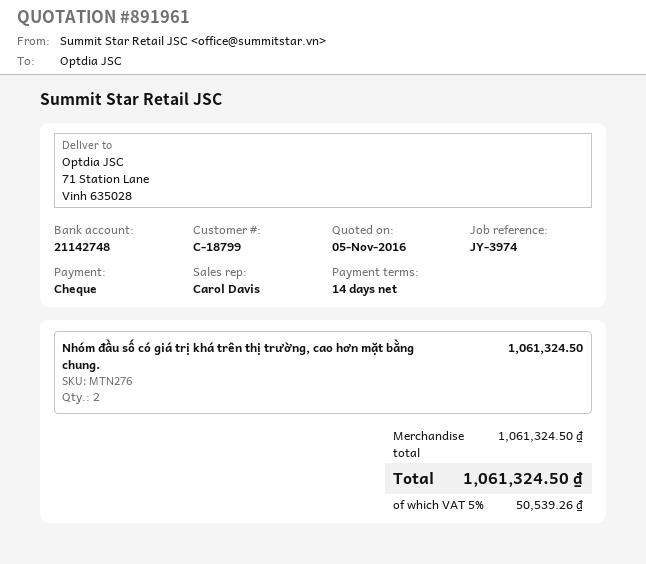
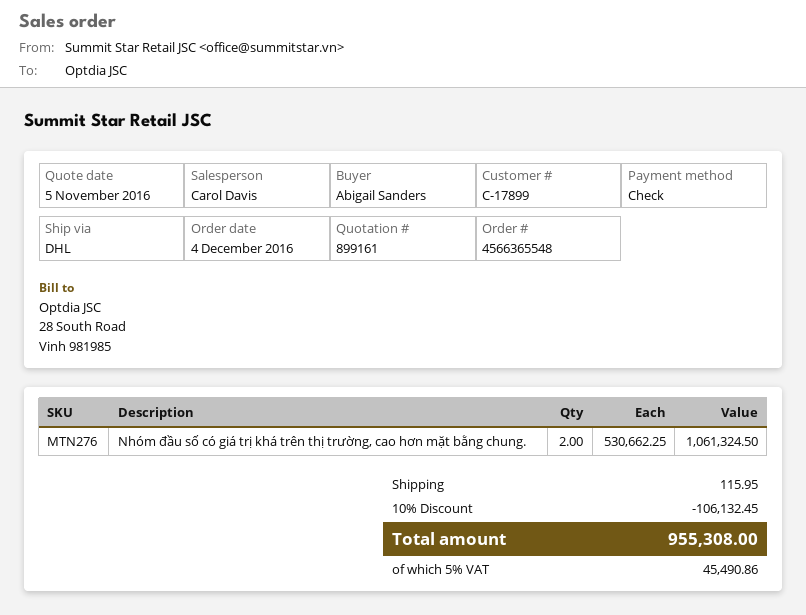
quote number: 891961 -> 899161
customer number: C-18799 -> C-17899
discount: none -> 10% = 106132.45
shipping: none -> 115.95
tax: 5% = 50539.26 -> 5% = 45490.86
total: 1061324.50 -> 955308.00

